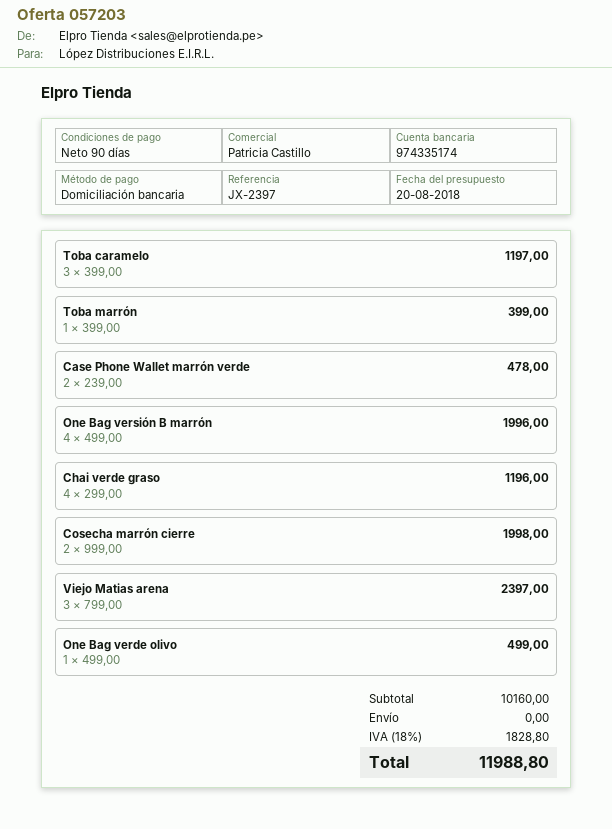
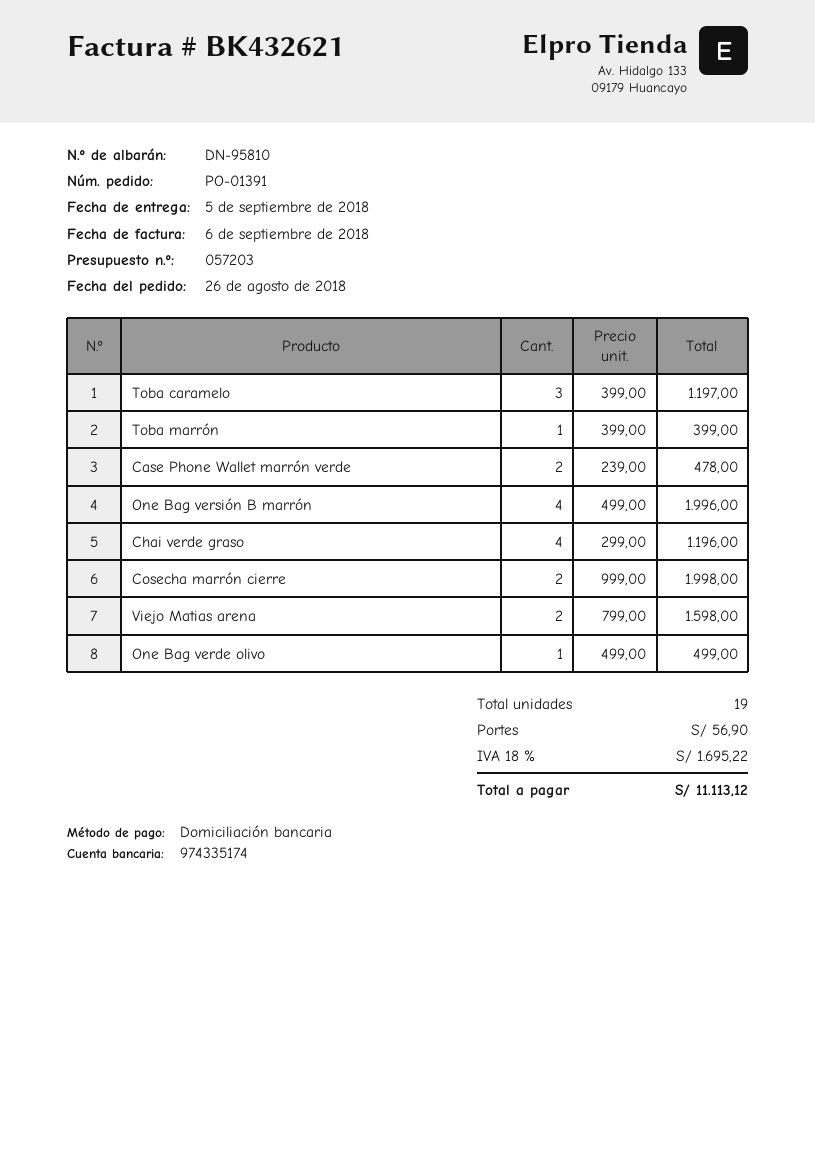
Viejo Matias arena: 3 x 799.00 = 2397.00 -> 2 x 799.00 = 1598.00
shipping: 0.00 -> 56.90
tax: 18% = 1828.80 -> 18% = 1695.22
total: 11988.80 -> 11113.12

